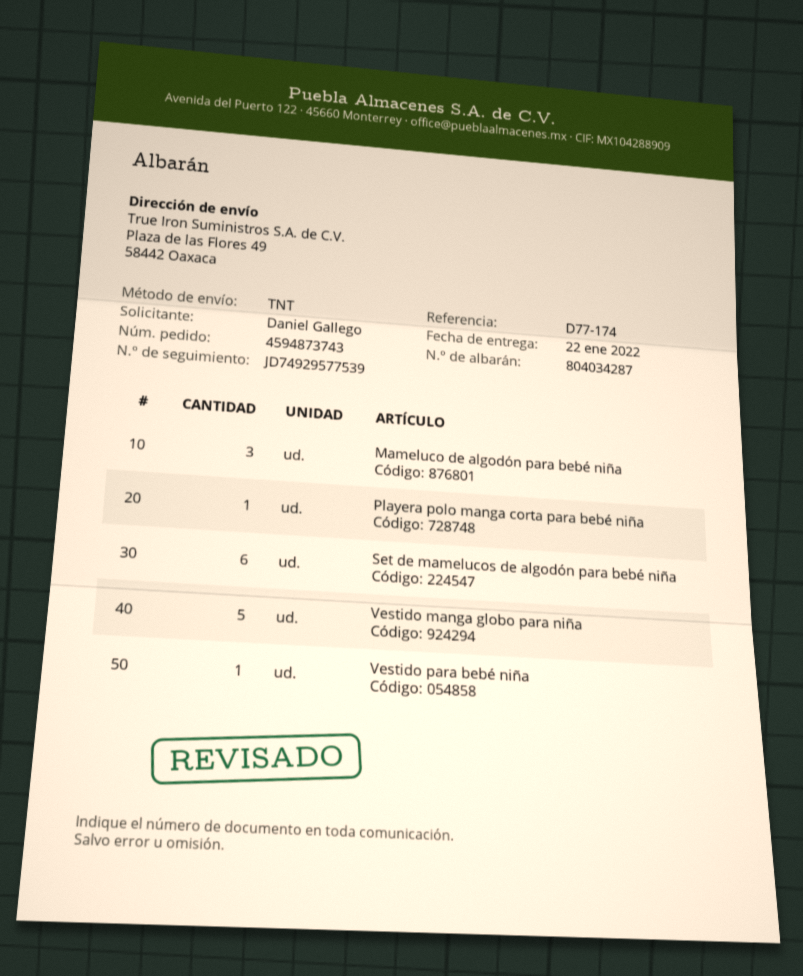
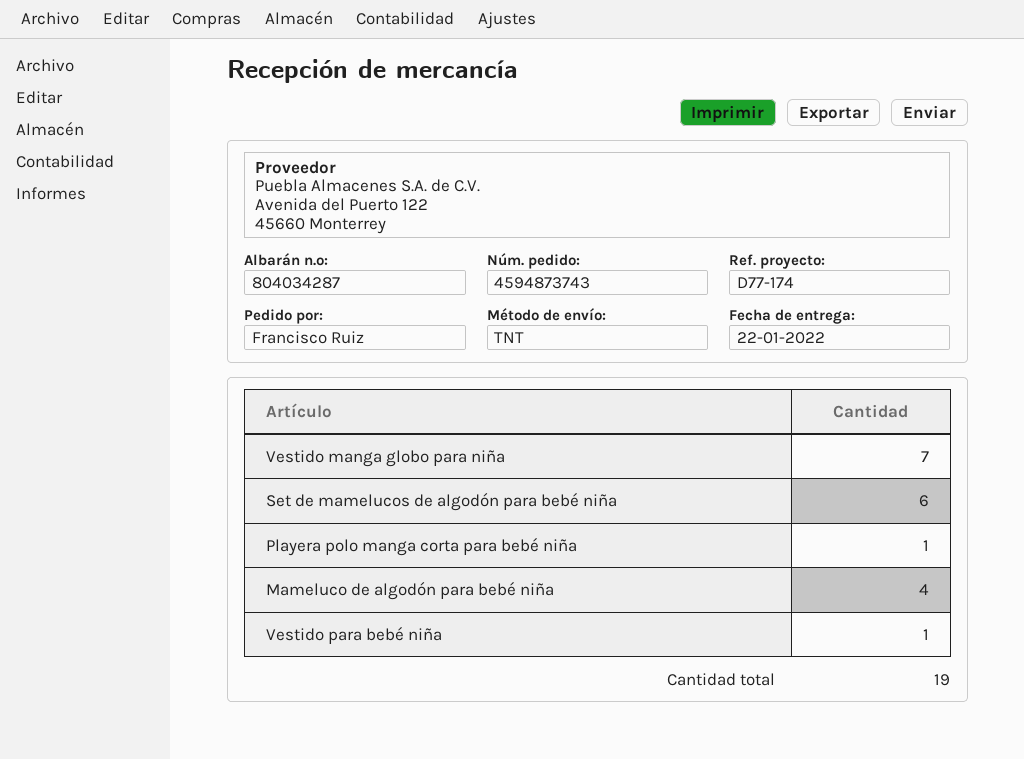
ordered by: Daniel Gallego -> Francisco Ruiz
Mameluco de algodón para bebé niña: 3 -> 4
Vestido manga globo para niña: 5 -> 7

